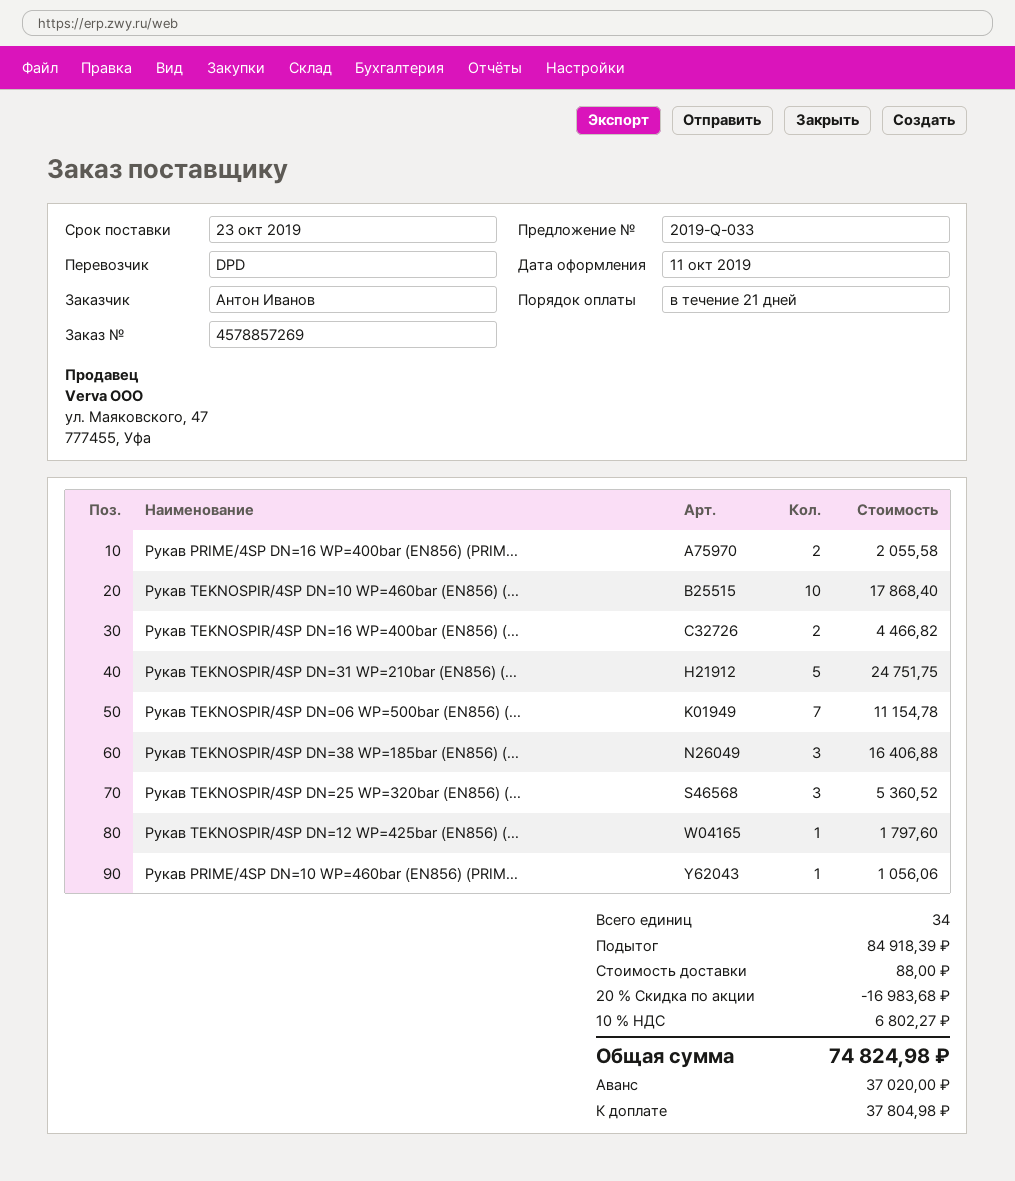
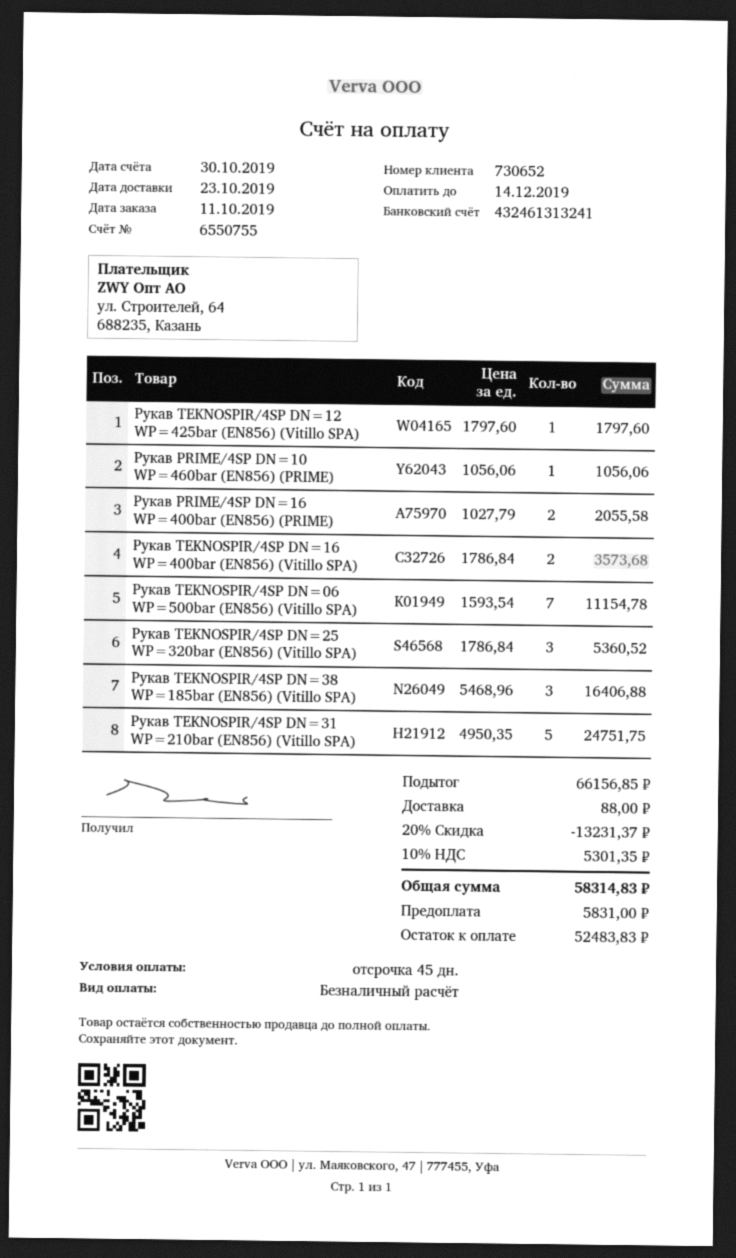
payment terms: 21 days -> 45 days
Рукав TEKNOSPIR/4SP DN=10 WP=460bar (EN856) (...: 10 for 17868.40 -> none
Рукав TEKNOSPIR/4SP DN=16 WP=400bar (EN856) (...: 2 for 4466.82 -> 2 for 3573.68
subtotal: 84918.39 -> 66156.85
discount: 20% = 16983.68 -> 20% = 13231.37
tax: 10% = 6802.27 -> 10% = 5301.35
total: 74824.98 -> 58314.83
deposit: 37020.00 -> 5831.00
balance: 37804.98 -> 52483.83

